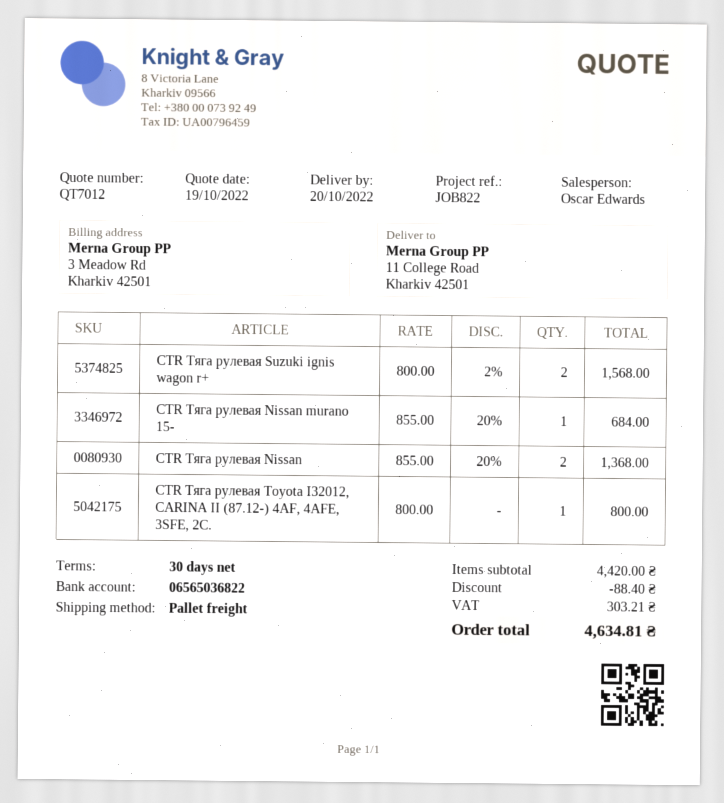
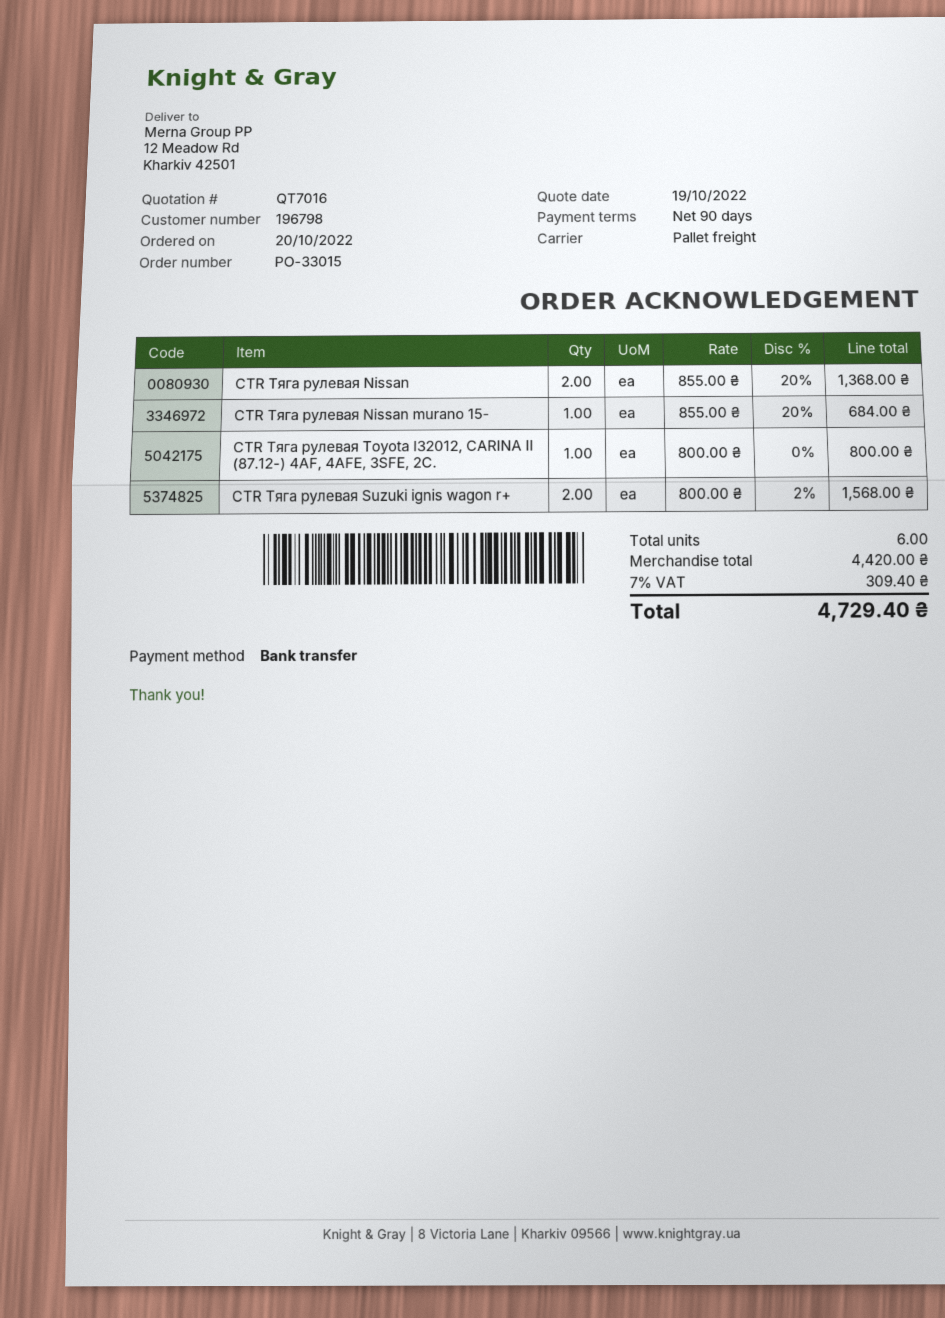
quote number: QT7012 -> QT7016
payment terms: 30 days -> 90 days
ship to: 11 College Road, Kharkiv 42501 -> 12 Meadow Rd, Kharkiv 42501
discount: 88.40 -> none
tax: 303.21 -> 309.40
total: 4634.81 -> 4729.40

